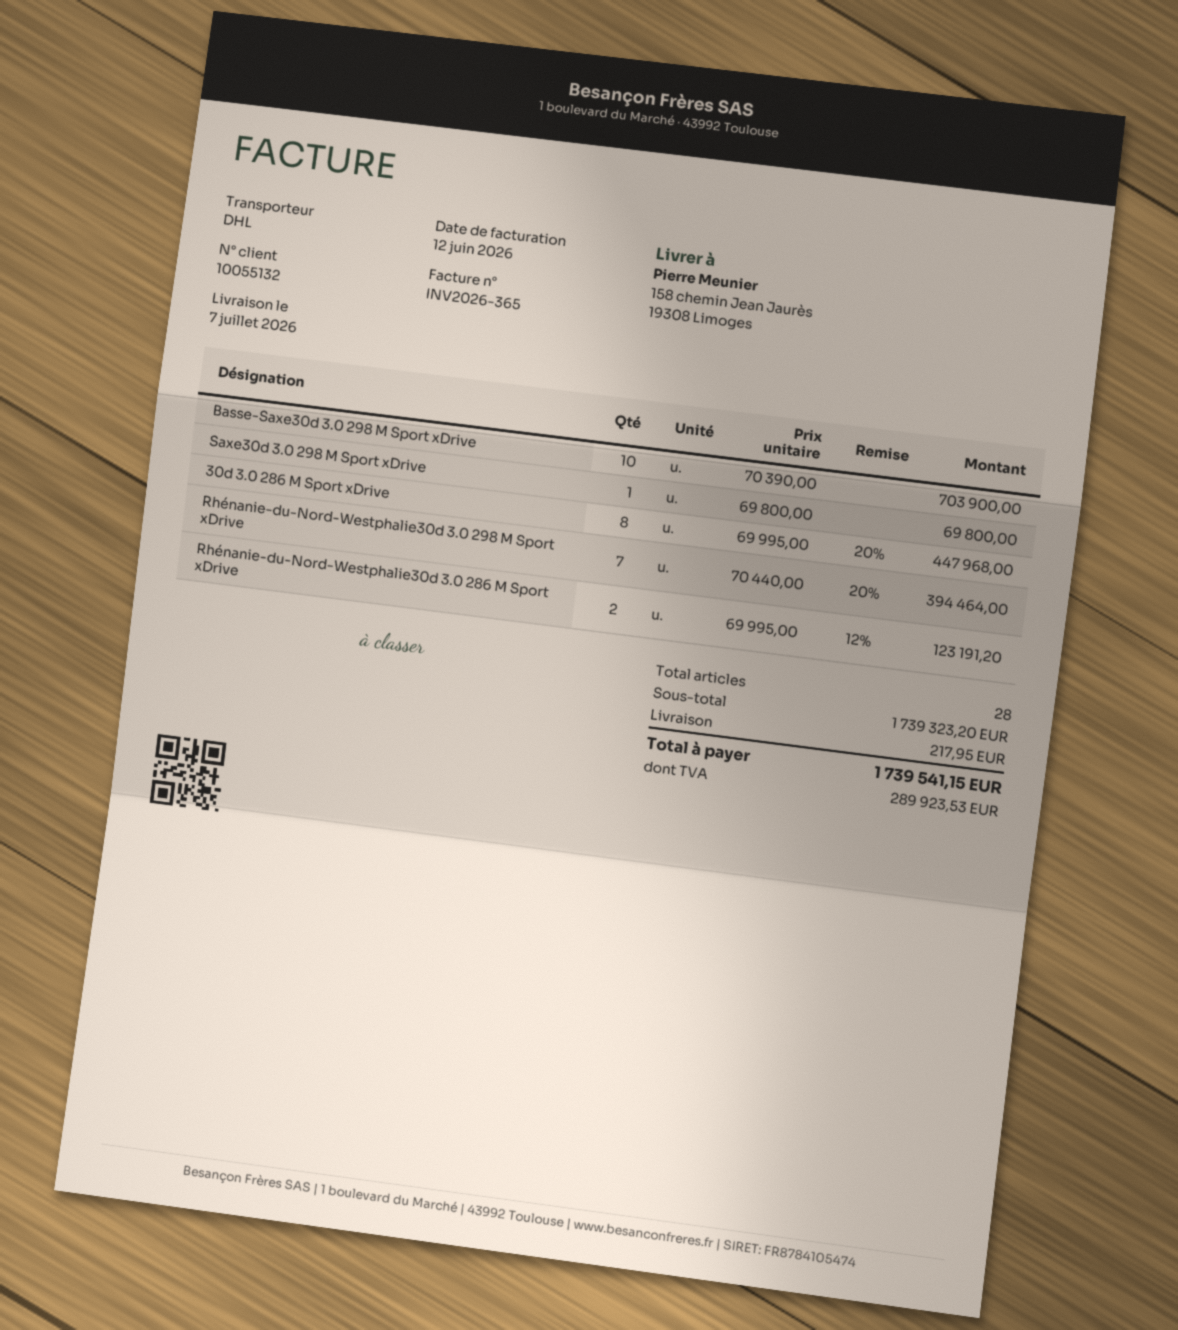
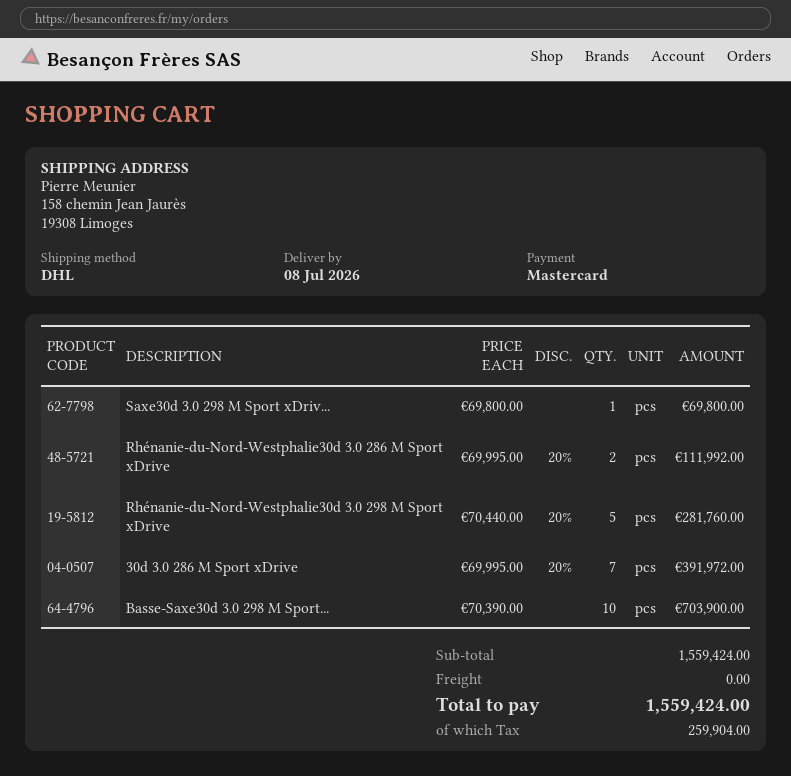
delivery date: 2026-07-07 -> 2026-07-08
30d 3.0 286 M Sport xDrive: 8 x 69995.00 - 20% = 447968.00 -> 7 x 69995.00 - 20% = 391972.00
Rhénanie-du-Nord-Westphalie30d 3.0 298 M Sport xDrive: 7 x 70440.00 - 20% = 394464.00 -> 5 x 70440.00 - 20% = 281760.00
Rhénanie-du-Nord-Westphalie30d 3.0 286 M Sport xDrive: 2 x 69995.00 - 12% = 123191.20 -> 2 x 69995.00 - 20% = 111992.00
subtotal: 1739323.20 -> 1559424.00
shipping: 217.95 -> 0.00
tax: 289923.53 -> 259904.00
total: 1739541.15 -> 1559424.00

